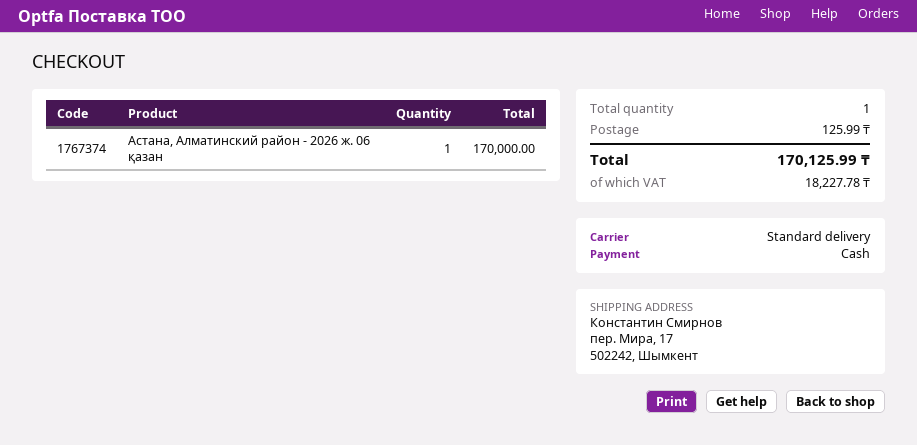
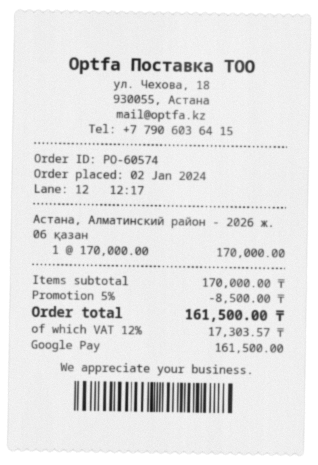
payment method: cash -> Google Pay
discount: none -> 5% = 8500.00
shipping: 125.99 -> none
tax: 18227.78 -> 17303.57
total: 170125.99 -> 161500.00

